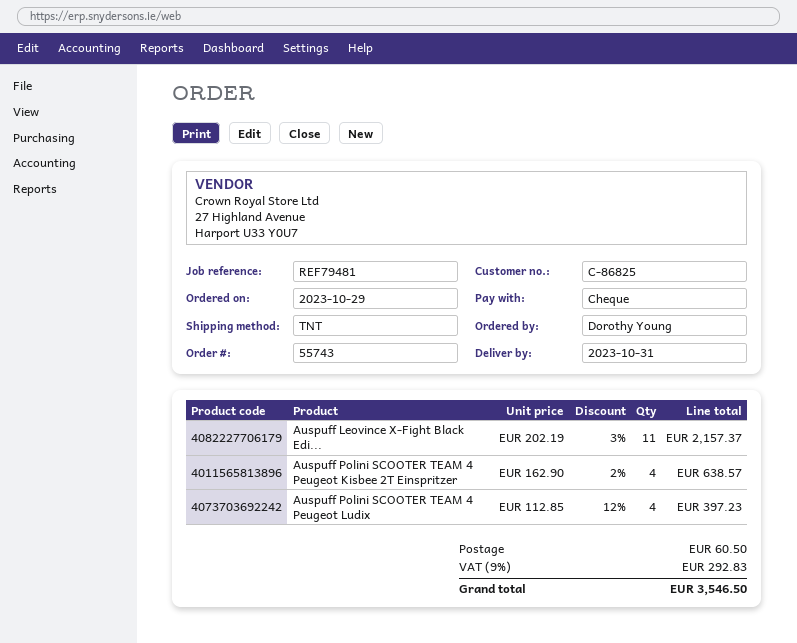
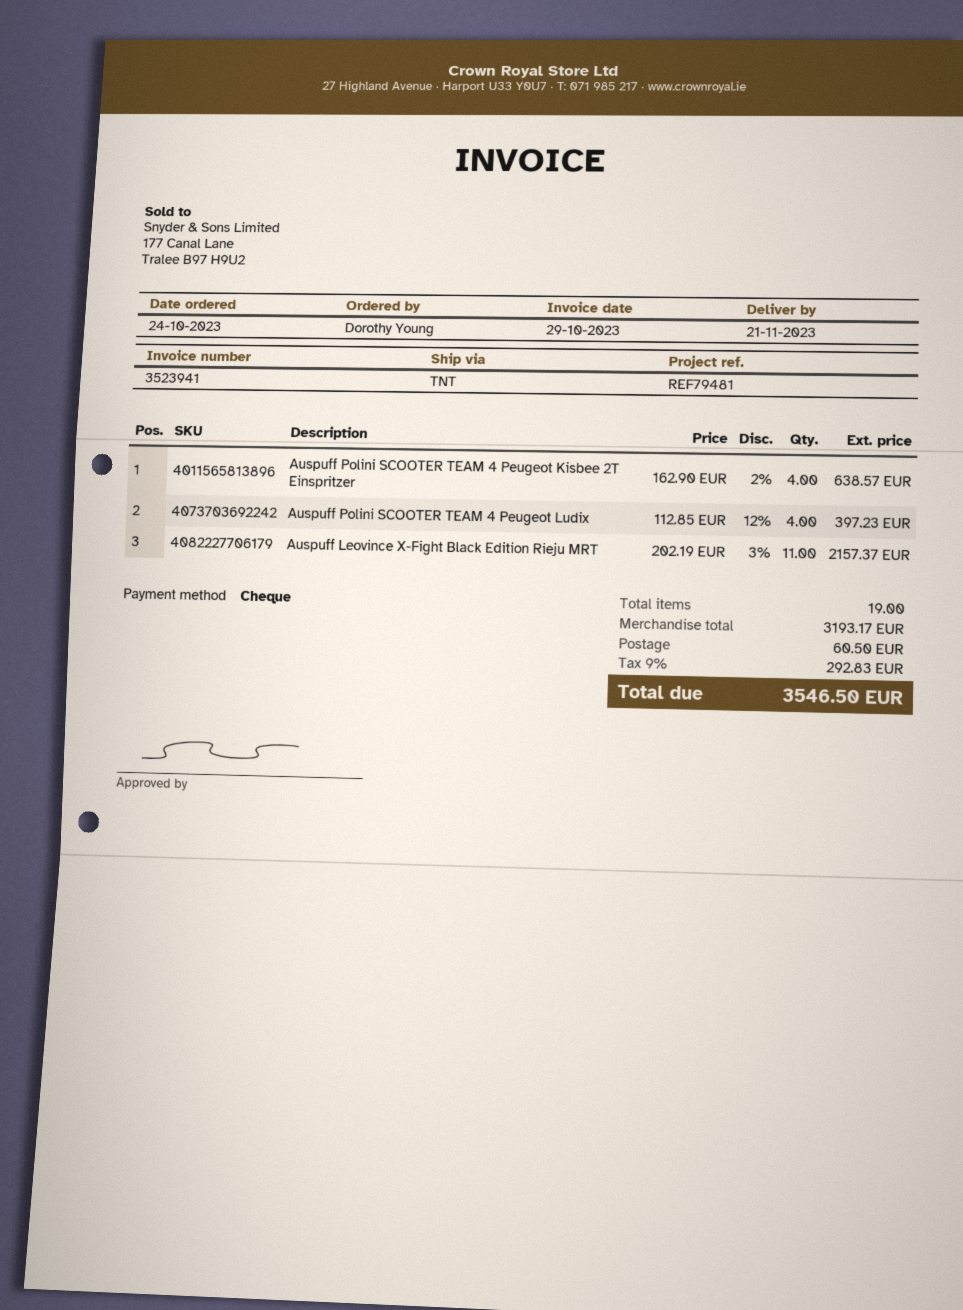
order date: 2023-10-29 -> 2023-10-24
delivery date: 2023-10-31 -> 2023-11-21

